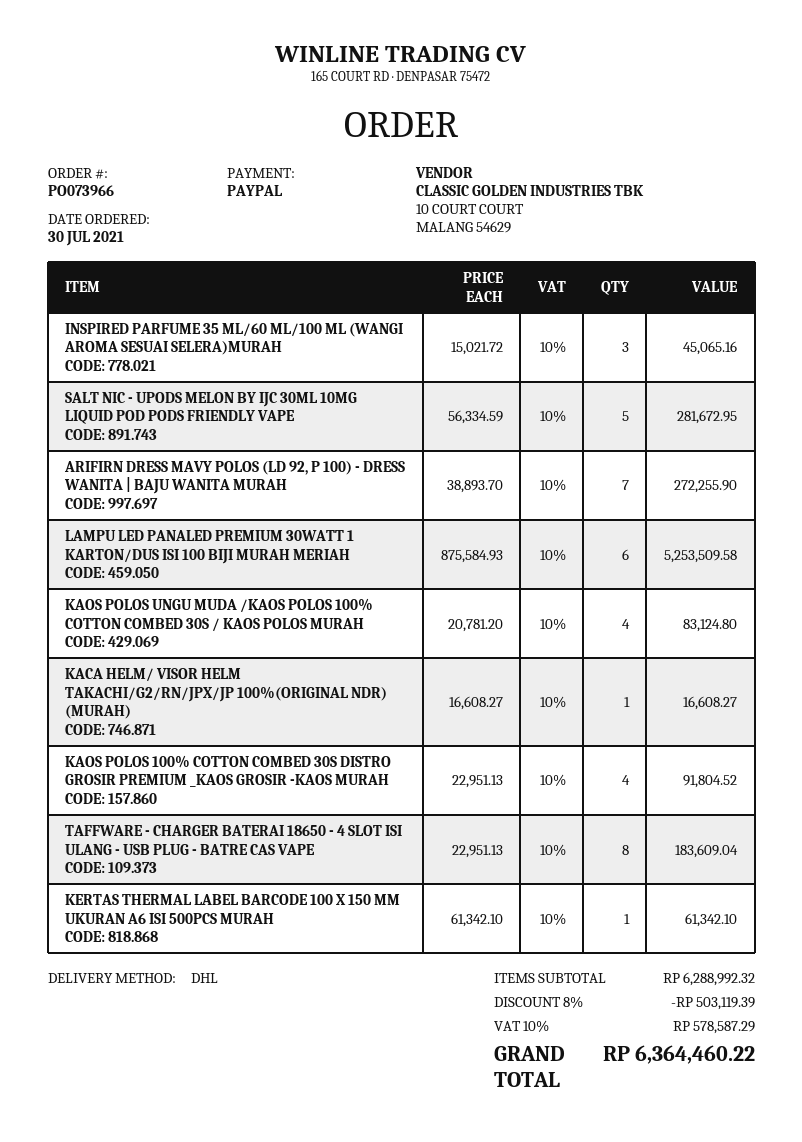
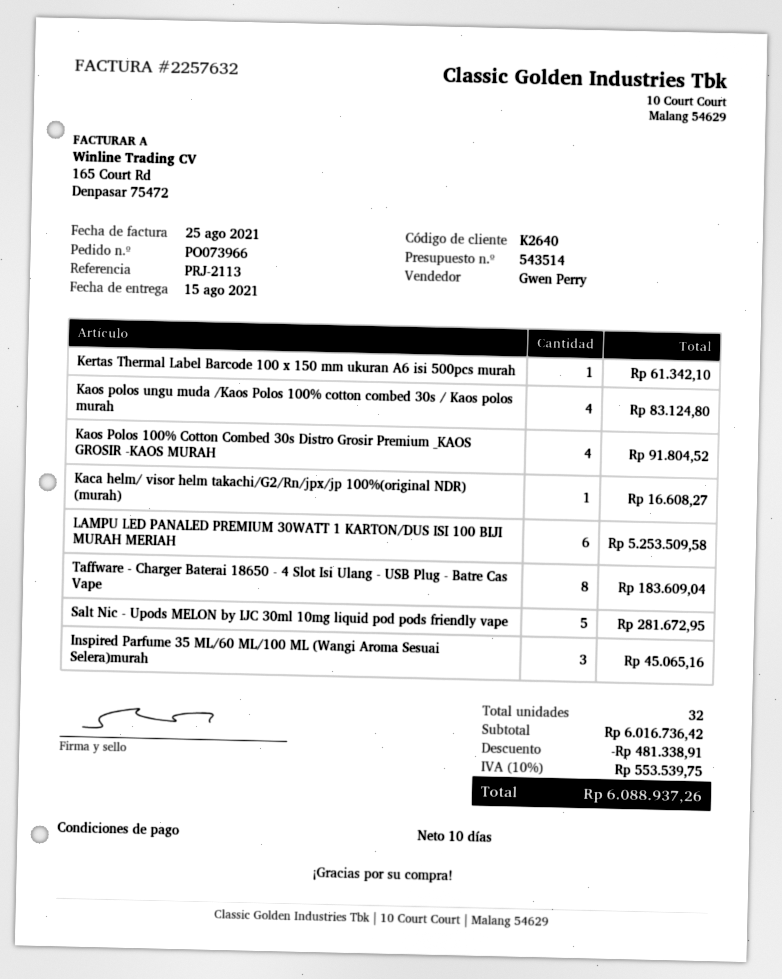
ARIFIRN DRESS MAVY POLOS (LD 92, P 100) - DRESS WANITA | BAJU WANITA MURAH: 7 for 272255.90 -> none
subtotal: 6288992.32 -> 6016736.42
discount: 503119.39 -> 481338.91
tax: 10% = 578587.29 -> 10% = 553539.75
total: 6364460.22 -> 6088937.26

